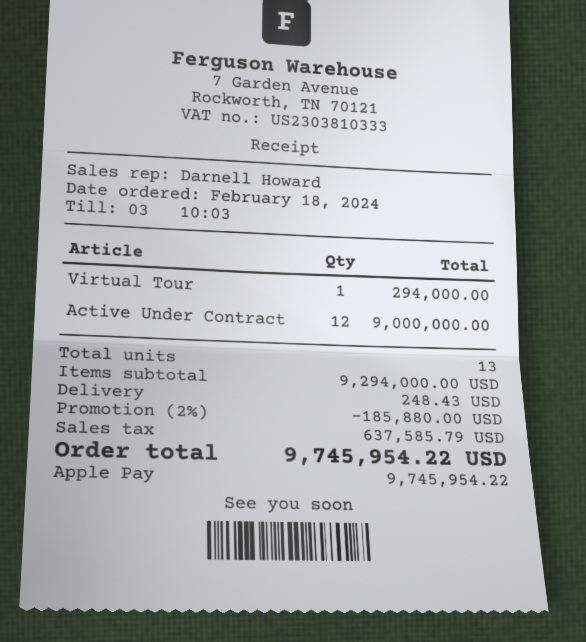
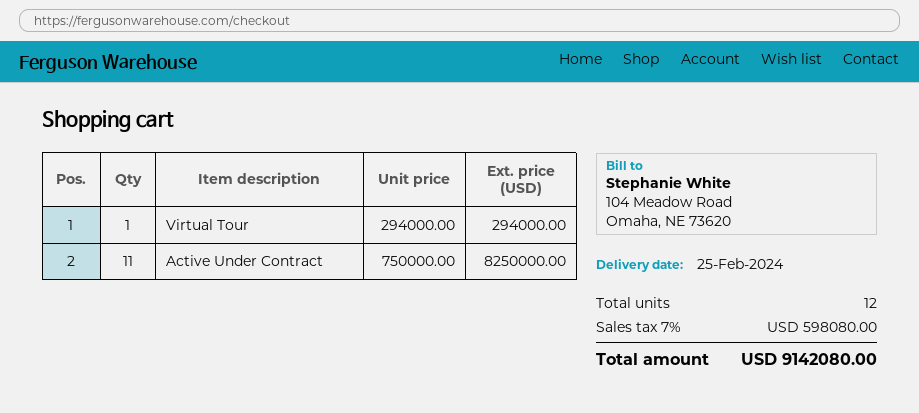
Active Under Contract: 12 for 9000000.00 -> 11 for 8250000.00
total quantity: 13 -> 12
discount: 2% = 185880.00 -> none
shipping: 248.43 -> none
tax: 637585.79 -> 598080.00
total: 9745954.22 -> 9142080.00

